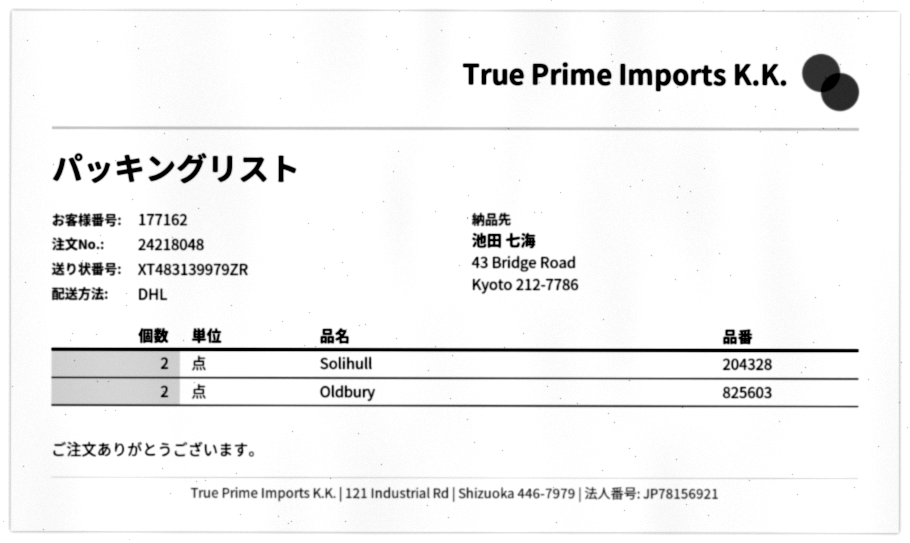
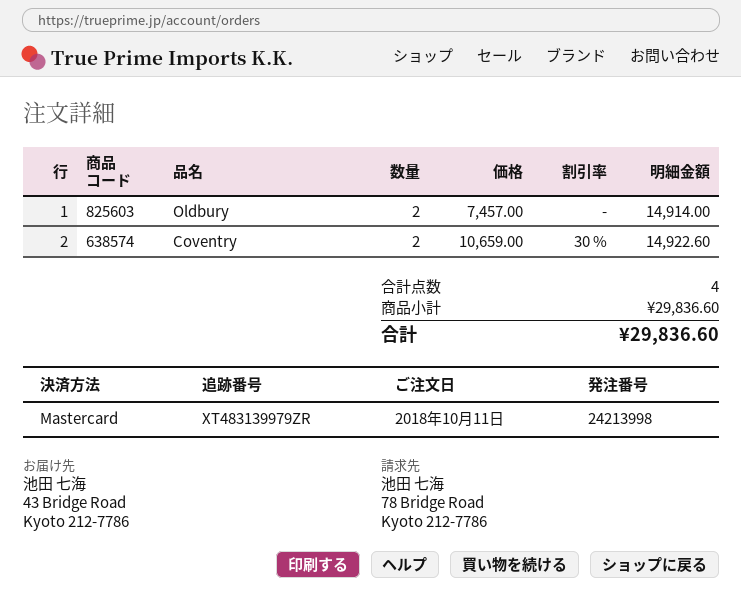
order number: 24218048 -> 24213998
Solihull: 2 -> none
Coventry: none -> 2

